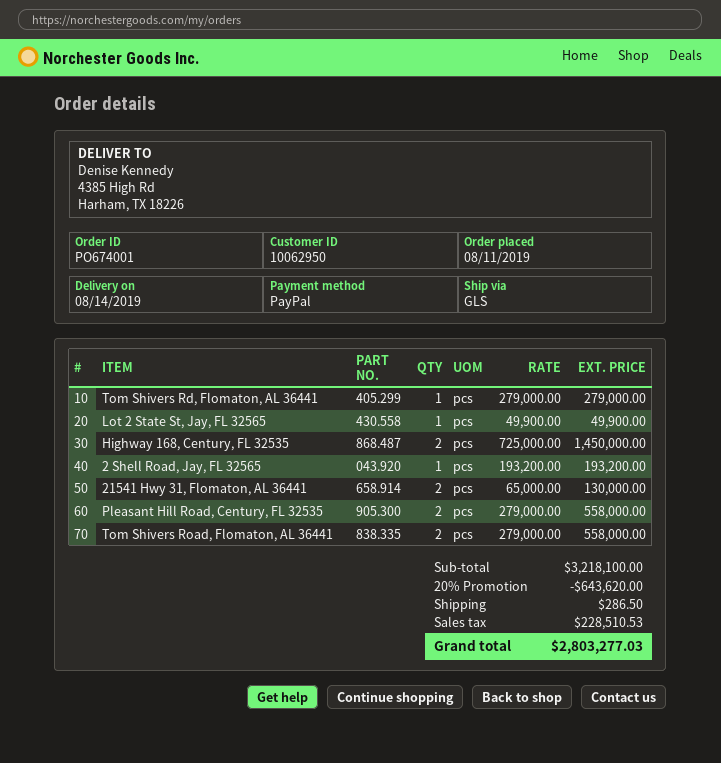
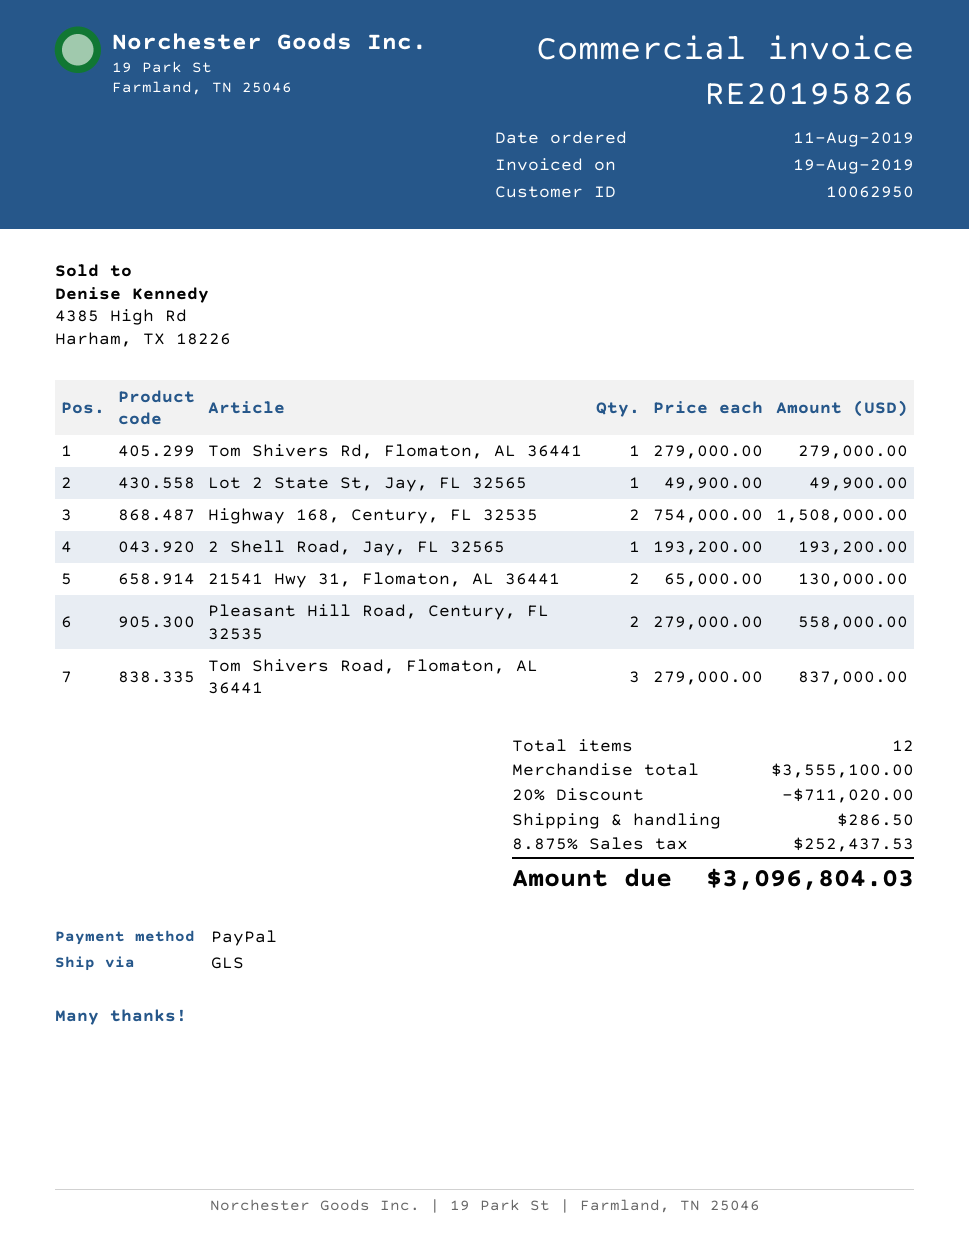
Highway 168, Century, FL 32535: 2 x 725000.00 = 1450000.00 -> 2 x 754000.00 = 1508000.00
Tom Shivers Road, Flomaton, AL 36441: 2 x 279000.00 = 558000.00 -> 3 x 279000.00 = 837000.00
subtotal: 3218100.00 -> 3555100.00
discount: 20% = 643620.00 -> 20% = 711020.00
tax: 228510.53 -> 252437.53
total: 2803277.03 -> 3096804.03

